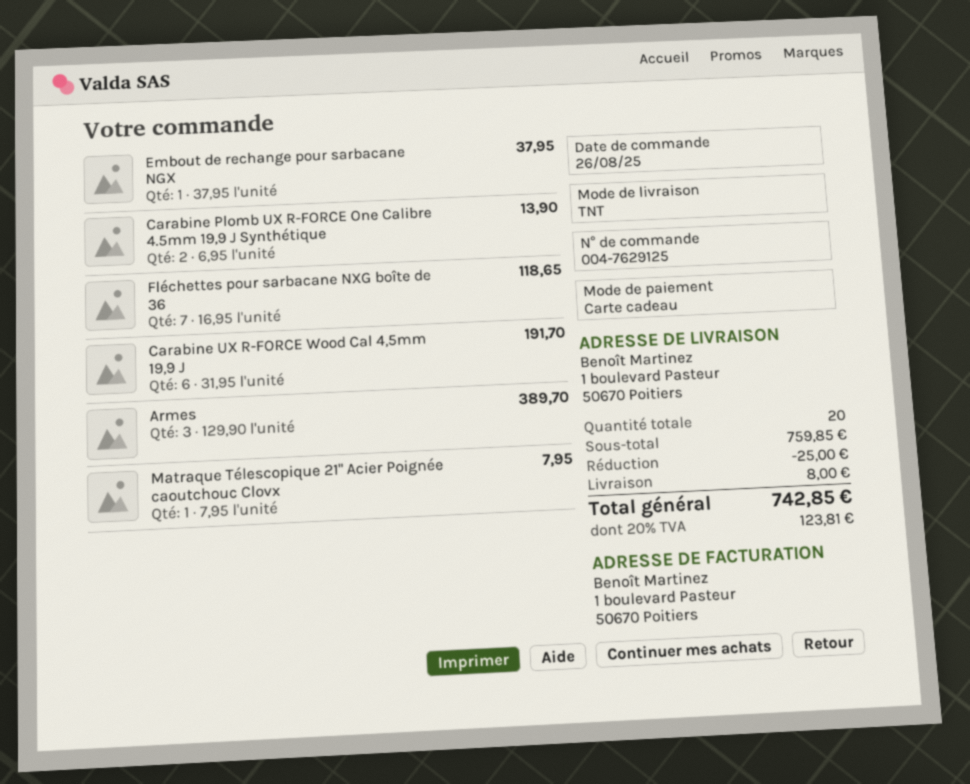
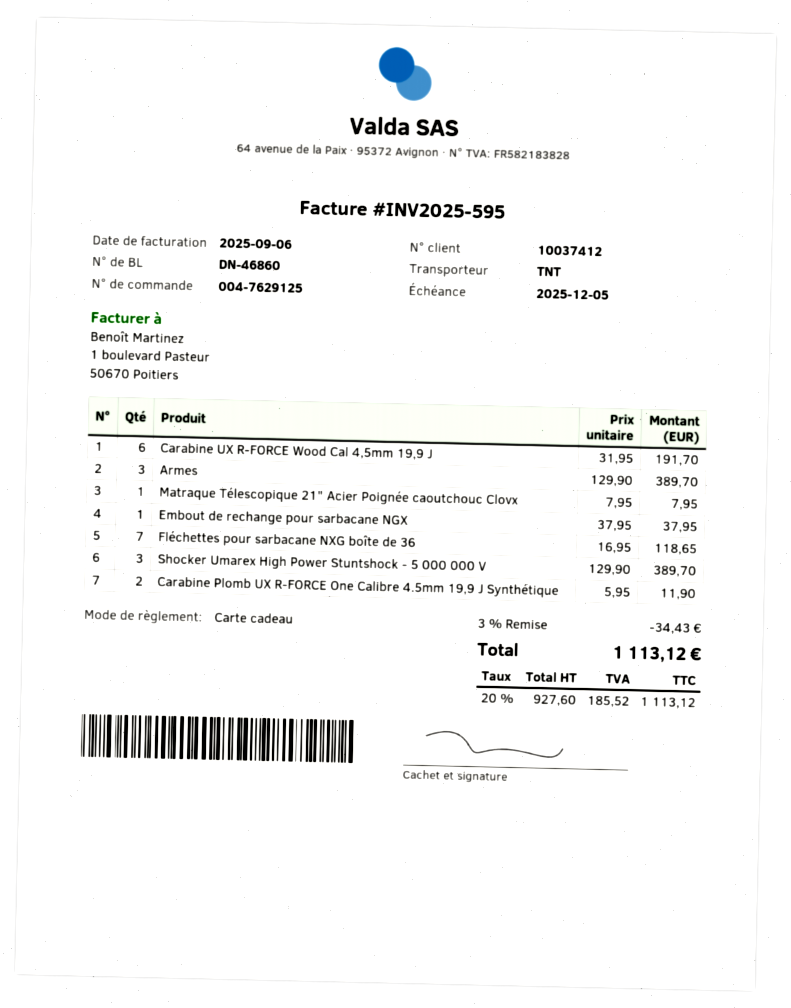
Carabine Plomb UX R-FORCE One Calibre 4.5mm 19,9 J Synthétique: 2 x 6.95 = 13.90 -> 2 x 5.95 = 11.90
Shocker Umarex High Power Stuntshock - 5 000 000 V: none -> 3 x 129.90 = 389.70
discount: 25.00 -> 34.43
shipping: 8.00 -> none
tax: 20% = 123.81 -> 20% = 185.52
total: 742.85 -> 1113.12

